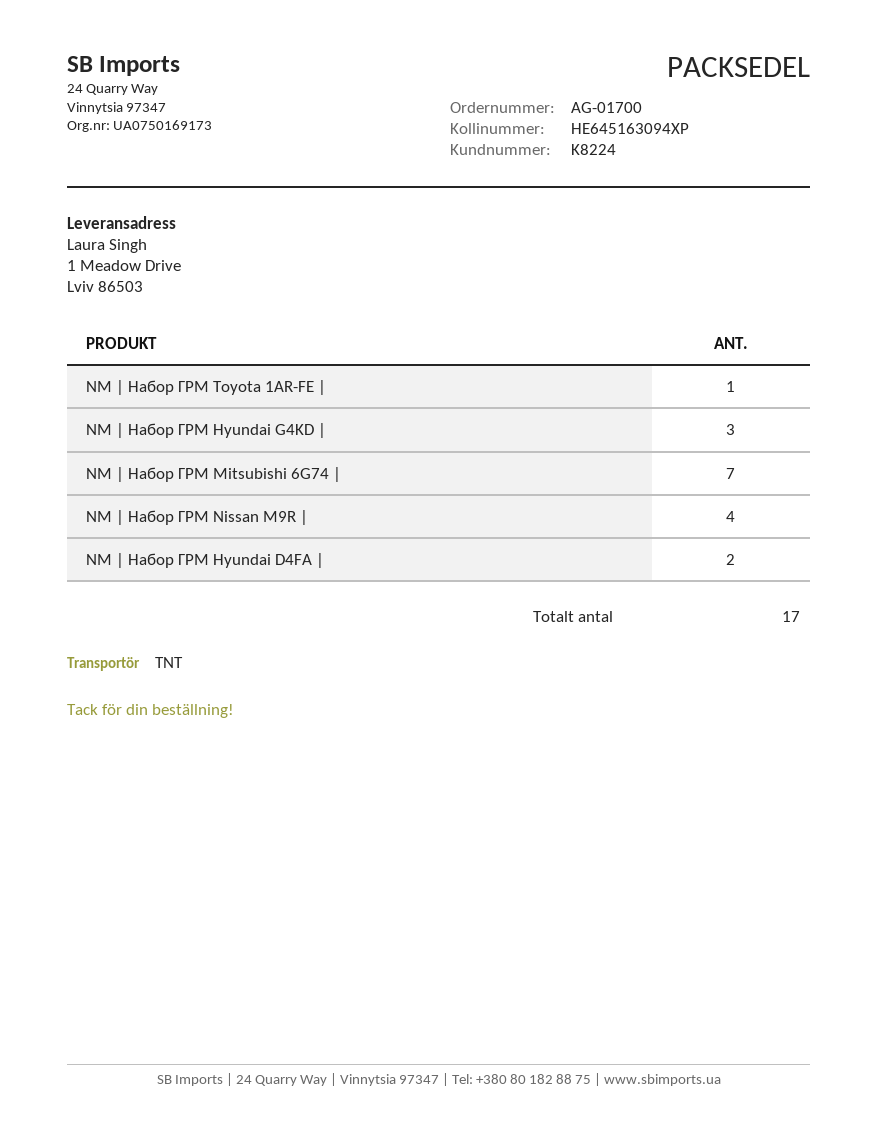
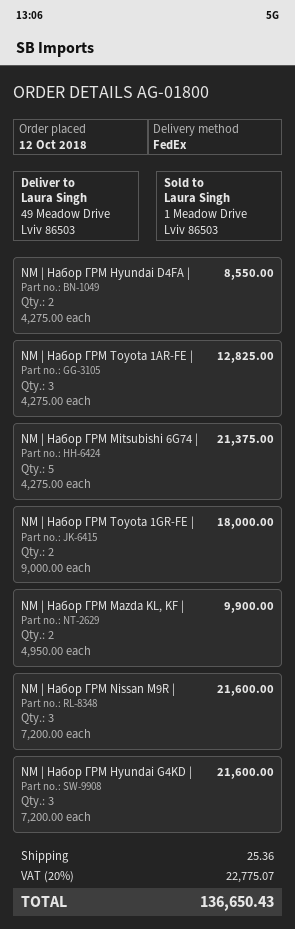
order number: AG-01700 -> AG-01800
shipping method: TNT -> FedEx
ship to: 1 Meadow Drive, Lviv 86503 -> 49 Meadow Drive, Lviv 86503
NM | Набор ГРМ Toyota 1AR-FE |: 1 -> 3
NM | Набор ГРМ Mitsubishi 6G74 |: 7 -> 5
NM | Набор ГРМ Nissan M9R |: 4 -> 3
NM | Набор ГРМ Toyota 1GR-FE |: none -> 2
NM | Набор ГРМ Mazda KL, KF |: none -> 2

